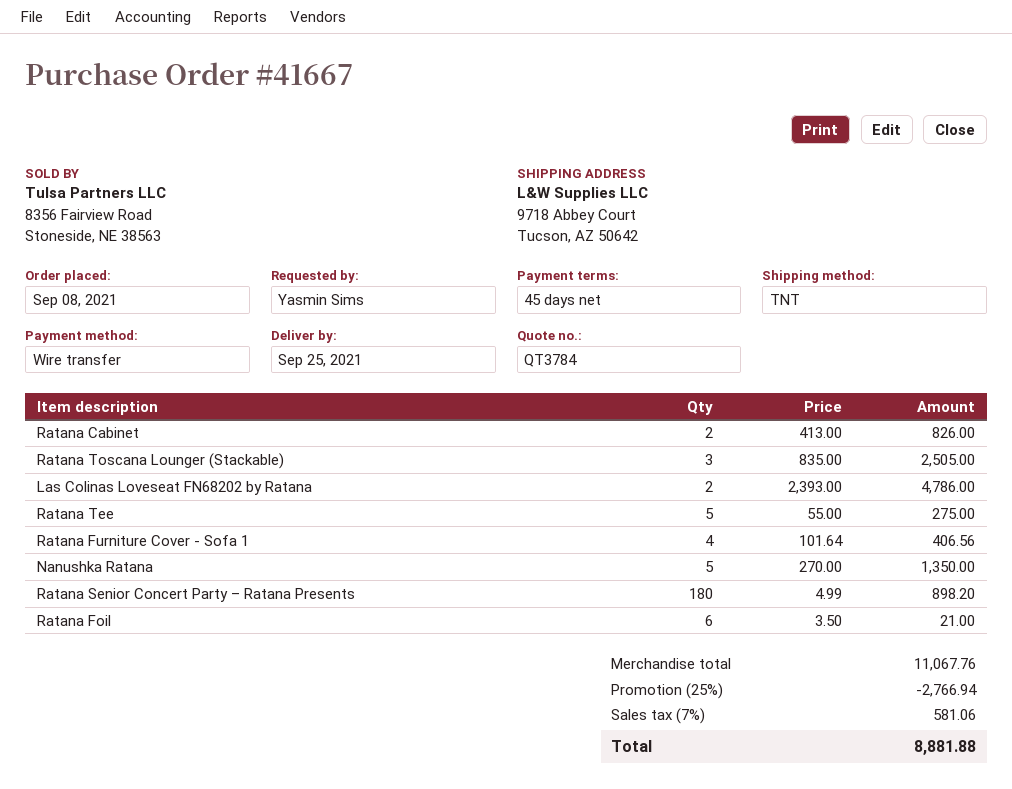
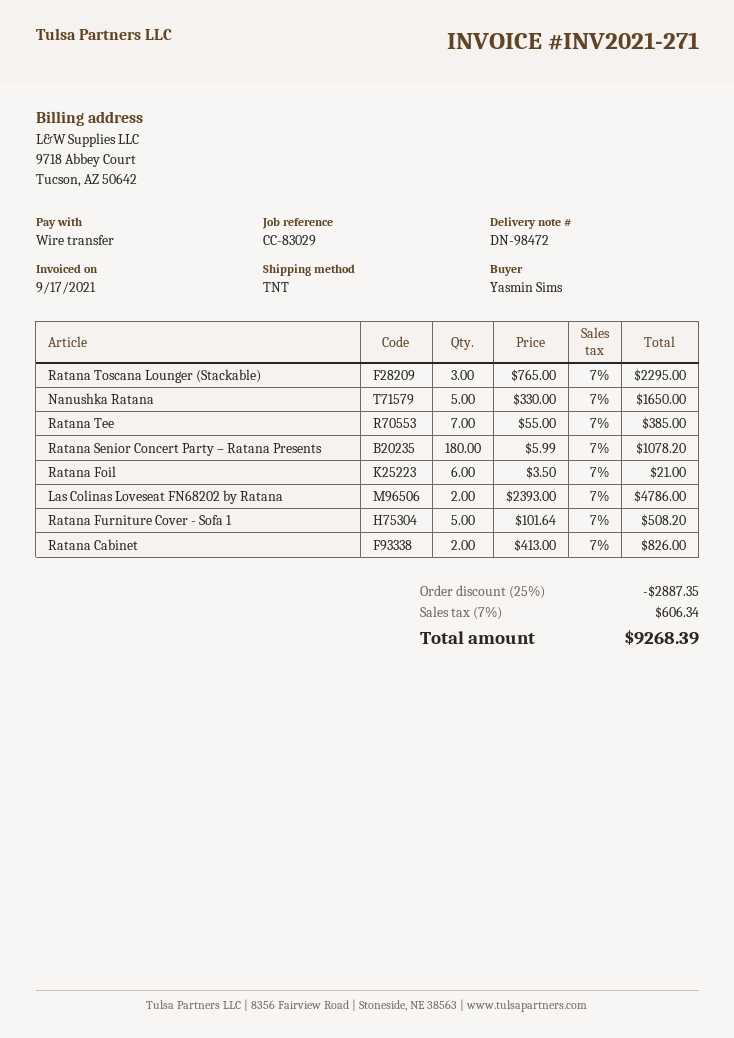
Ratana Toscana Lounger (Stackable): 3 x 835.00 = 2505.00 -> 3 x 765.00 = 2295.00
Ratana Tee: 5 x 55.00 = 275.00 -> 7 x 55.00 = 385.00
Ratana Furniture Cover - Sofa 1: 4 x 101.64 = 406.56 -> 5 x 101.64 = 508.20
Nanushka Ratana: 5 x 270.00 = 1350.00 -> 5 x 330.00 = 1650.00
Ratana Senior Concert Party – Ratana Presents: 180 x 4.99 = 898.20 -> 180 x 5.99 = 1078.20
discount: 25% = 2766.94 -> 25% = 2887.35
tax: 7% = 581.06 -> 7% = 606.34
total: 8881.88 -> 9268.39

